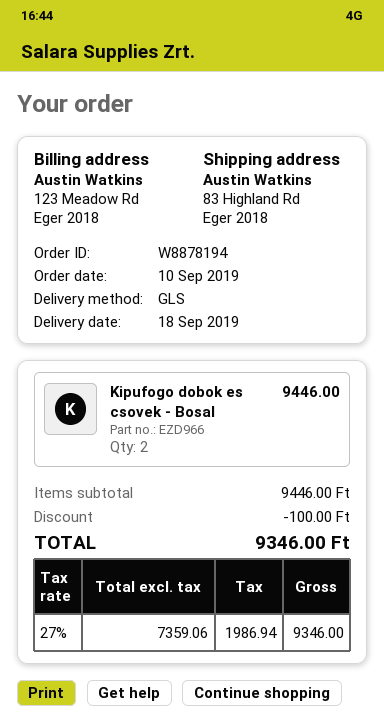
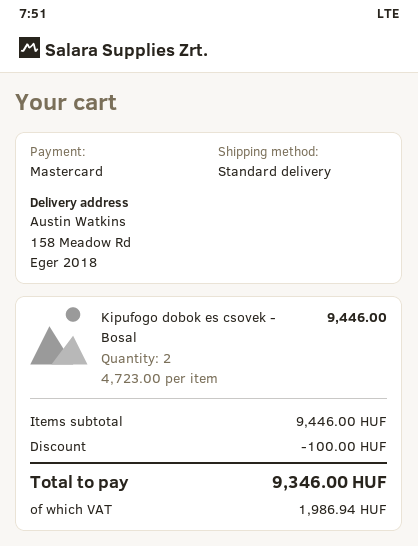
shipping method: GLS -> standard
ship to: 83 Highland Rd, Eger 2018 -> 158 Meadow Rd, Eger 2018

